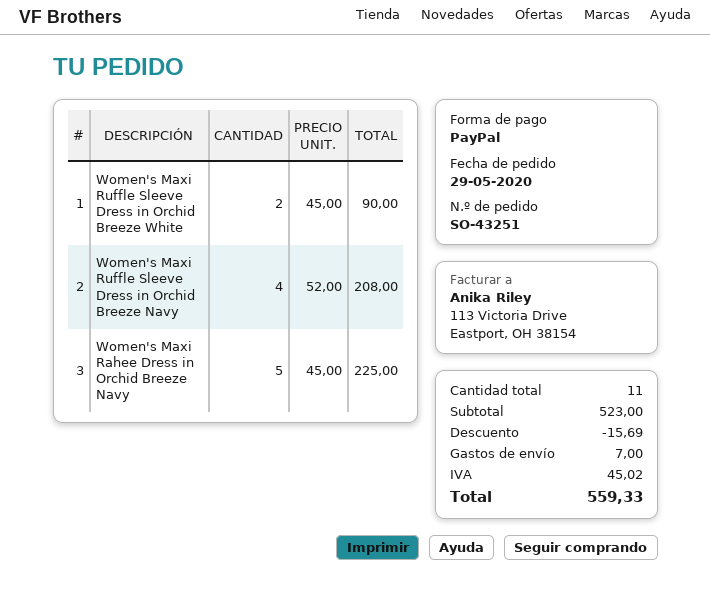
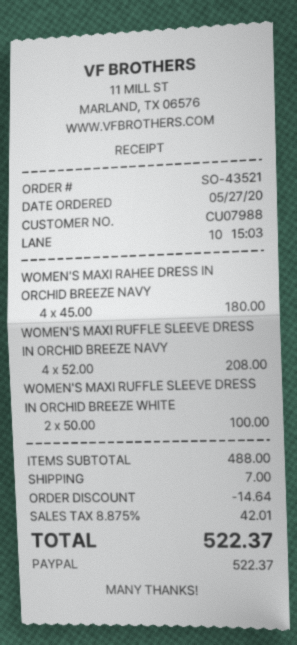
order number: SO-43251 -> SO-43521
order date: 2020-05-29 -> 2020-05-27
Women's Maxi Ruffle Sleeve Dress in Orchid Breeze White: 2 x 45.00 = 90.00 -> 2 x 50.00 = 100.00
Women's Maxi Rahee Dress in Orchid Breeze Navy: 5 x 45.00 = 225.00 -> 4 x 45.00 = 180.00
subtotal: 523.00 -> 488.00
discount: 15.69 -> 14.64
tax: 45.02 -> 42.01
total: 559.33 -> 522.37

